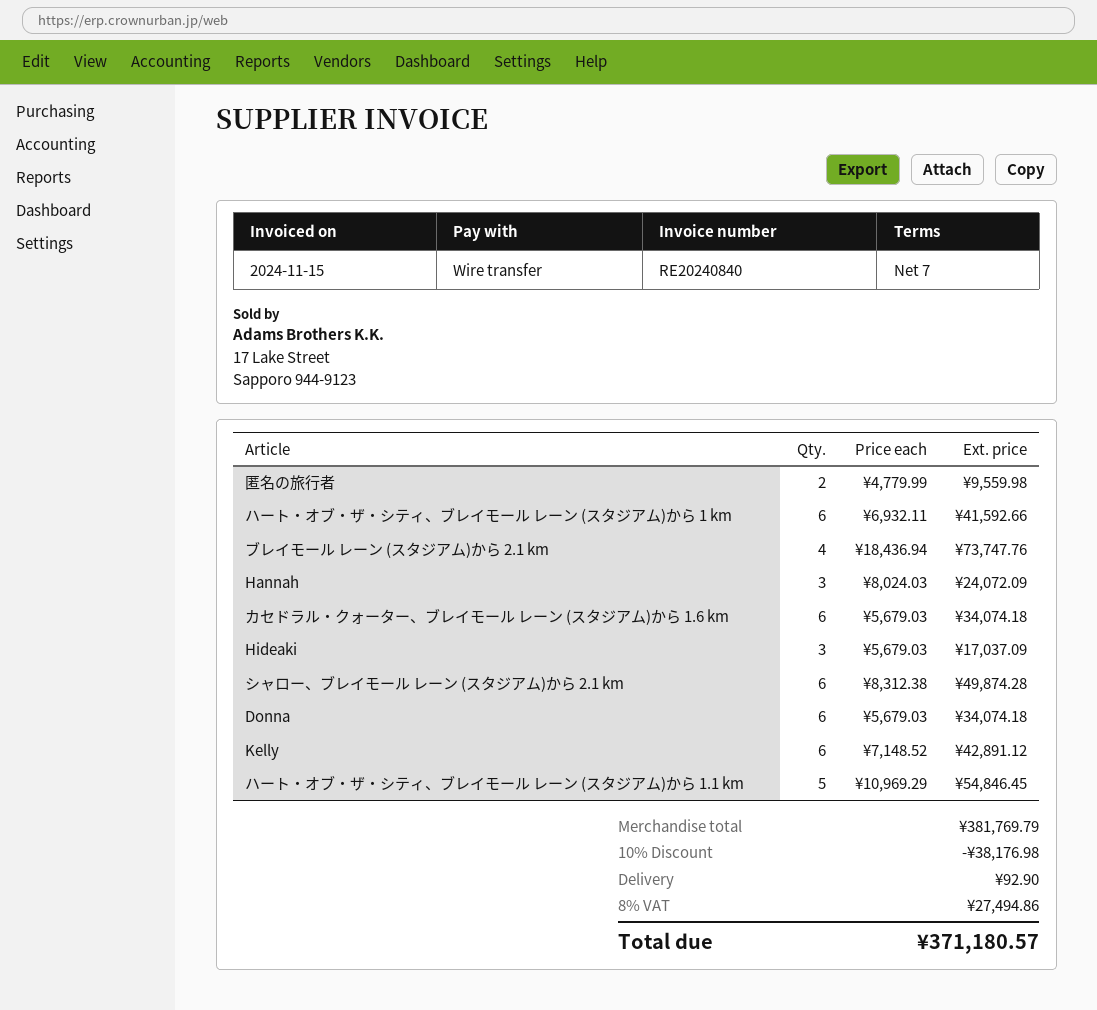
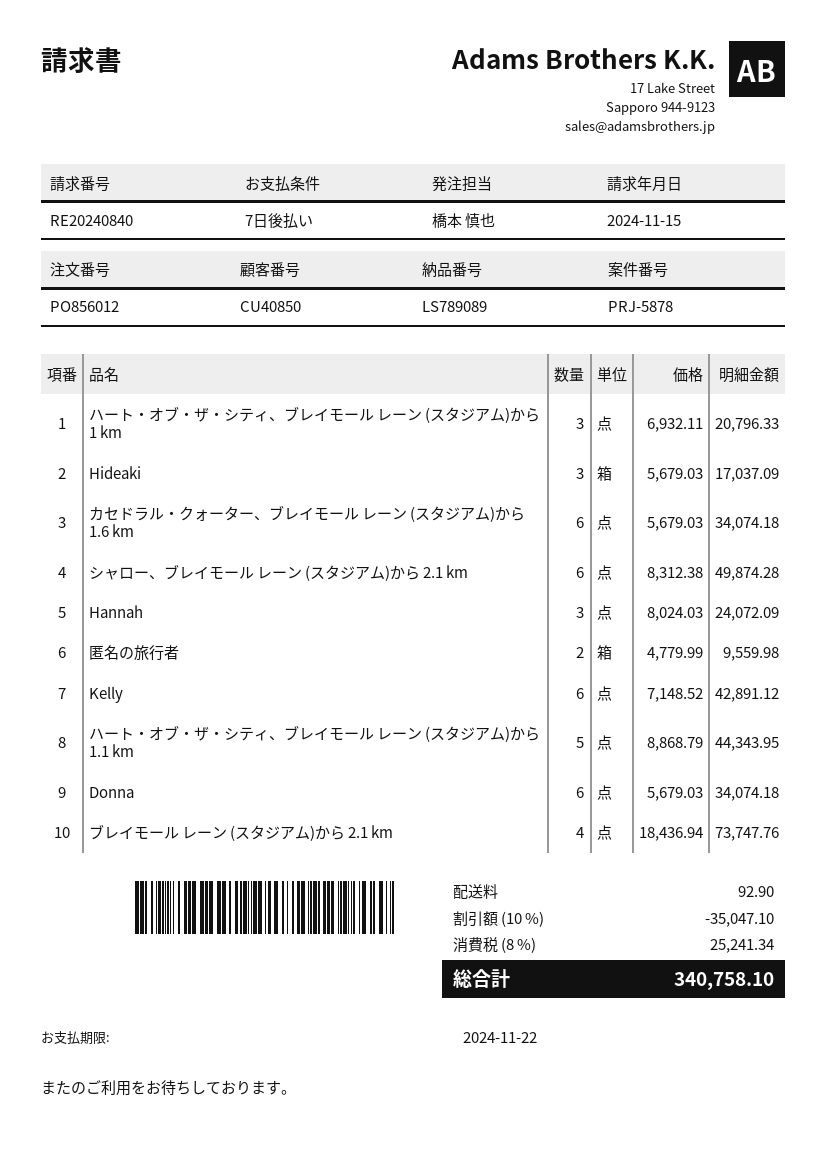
ハート・オブ・ザ・シティ、ブレイモール レーン (スタジアム)から 1 km: 6 x 6932.11 = 41592.66 -> 3 x 6932.11 = 20796.33
ハート・オブ・ザ・シティ、ブレイモール レーン (スタジアム)から 1.1 km: 5 x 10969.29 = 54846.45 -> 5 x 8868.79 = 44343.95
discount: 10% = 38176.98 -> 10% = 35047.10
tax: 8% = 27494.86 -> 8% = 25241.34
total: 371180.57 -> 340758.10

